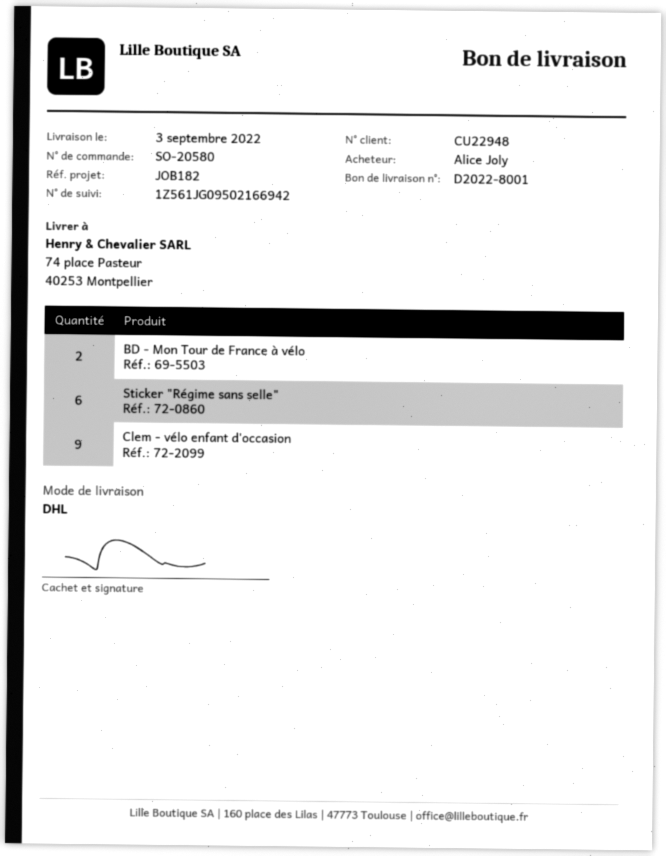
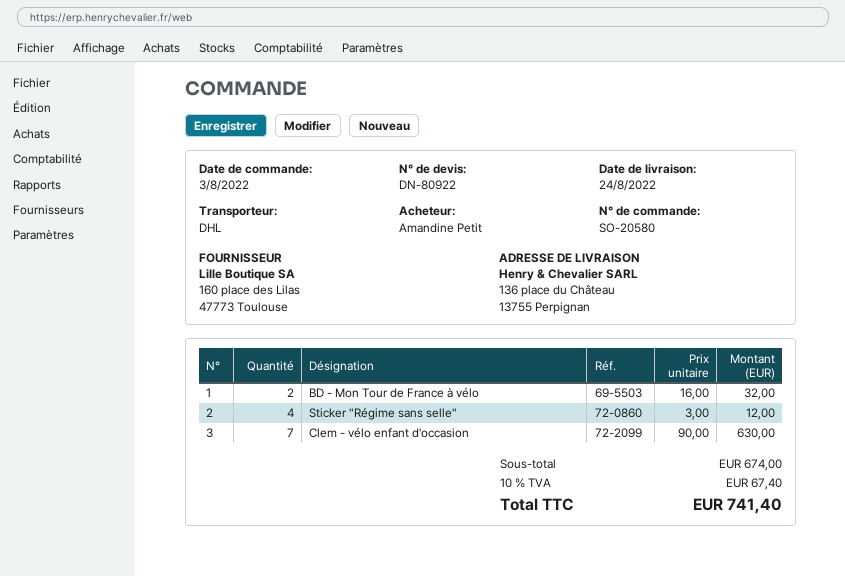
delivery date: 2022-09-03 -> 2022-08-24
ordered by: Alice Joly -> Amandine Petit
ship to: 74 place Pasteur, 40253 Montpellier -> 136 place du Château, 13755 Perpignan
Sticker "Régime sans selle": 6 -> 4
Clem - vélo enfant d'occasion: 9 -> 7

